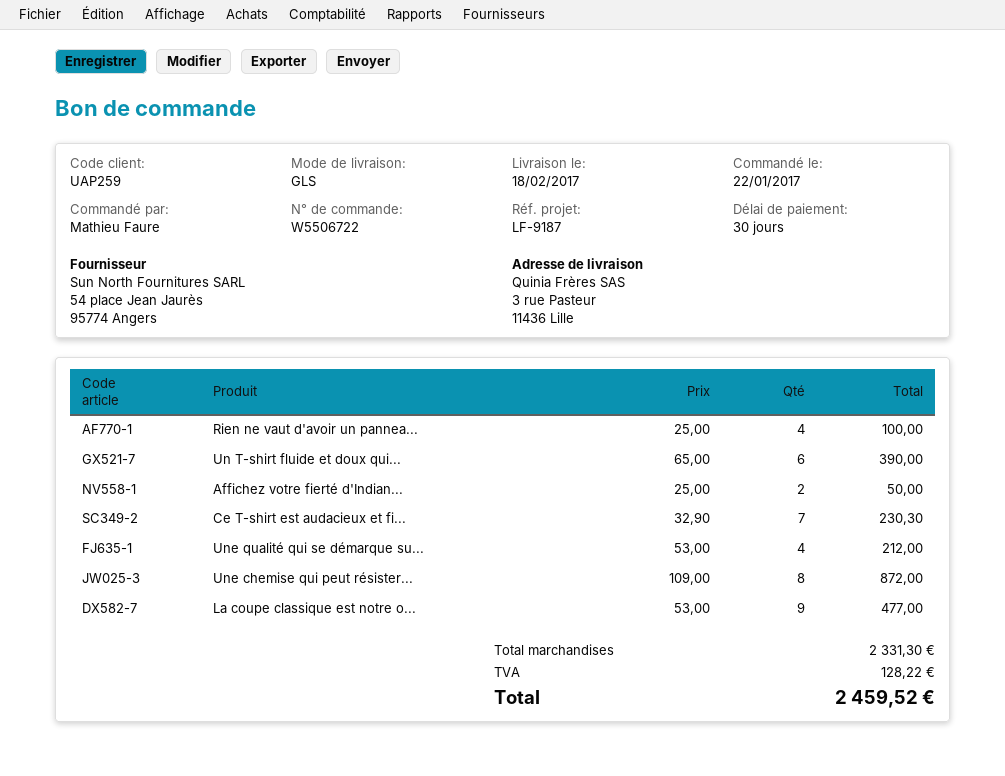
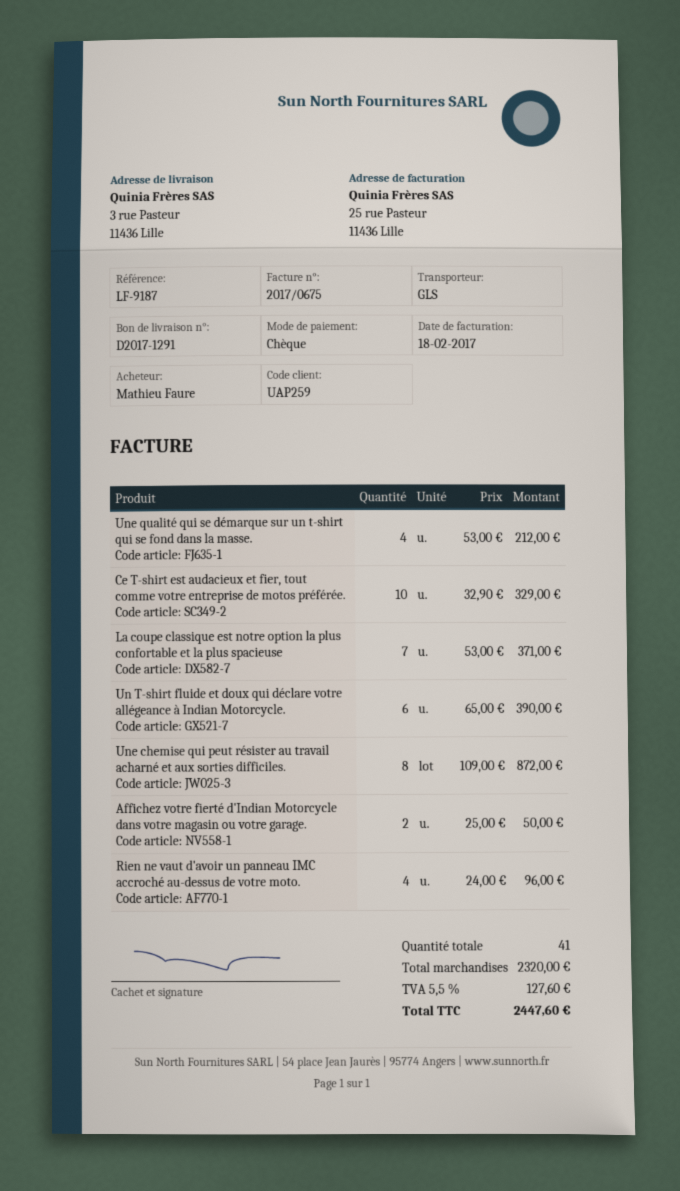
Rien ne vaut d'avoir un pannea...: 4 x 25.00 = 100.00 -> 4 x 24.00 = 96.00
Ce T-shirt est audacieux et fi...: 7 x 32.90 = 230.30 -> 10 x 32.90 = 329.00
La coupe classique est notre o...: 9 x 53.00 = 477.00 -> 7 x 53.00 = 371.00
subtotal: 2331.30 -> 2320.00
tax: 128.22 -> 127.60
total: 2459.52 -> 2447.60

